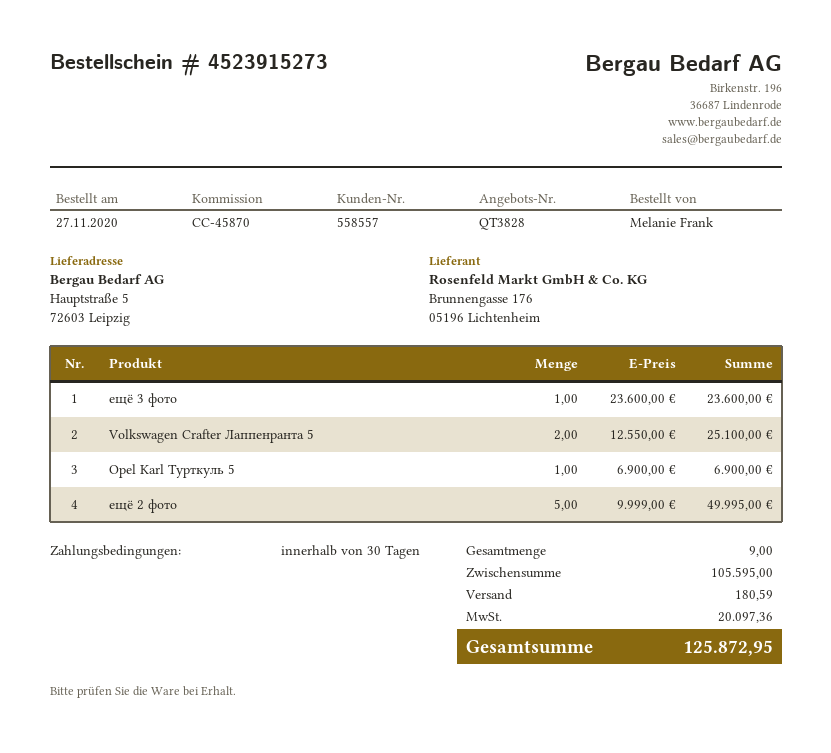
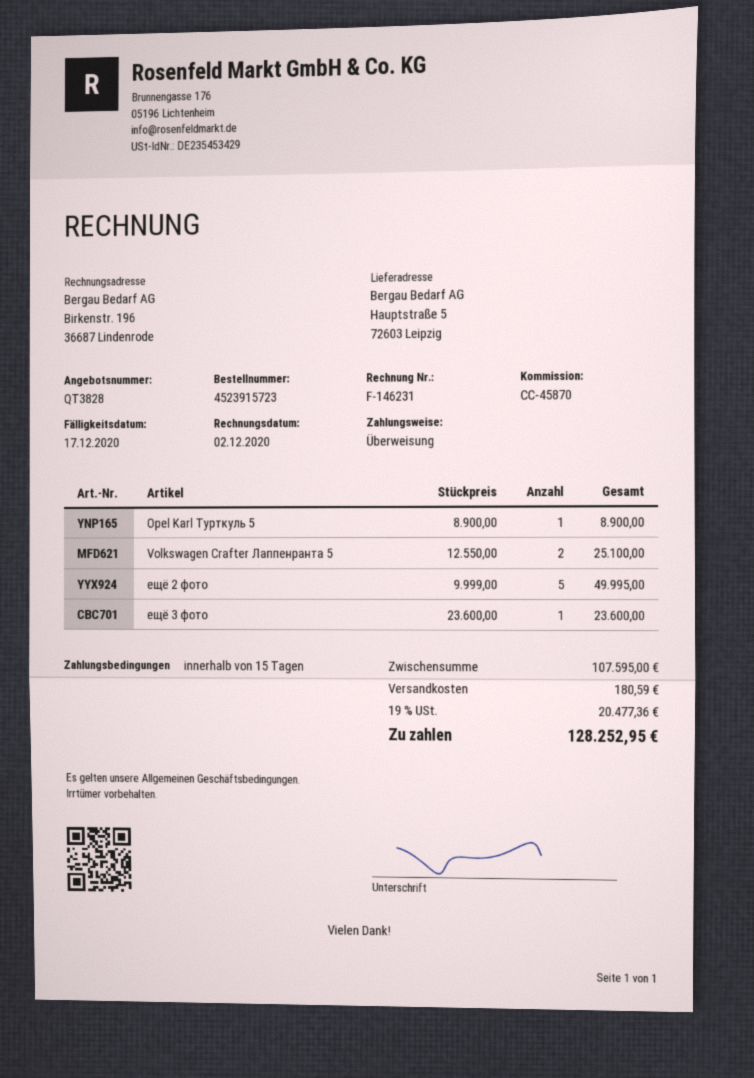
order number: 4523915273 -> 4523915723
payment terms: 30 days -> 15 days
Opel Karl Турткуль 5: 1 x 6900.00 = 6900.00 -> 1 x 8900.00 = 8900.00
subtotal: 105595.00 -> 107595.00
tax: 20097.36 -> 20477.36
total: 125872.95 -> 128252.95

